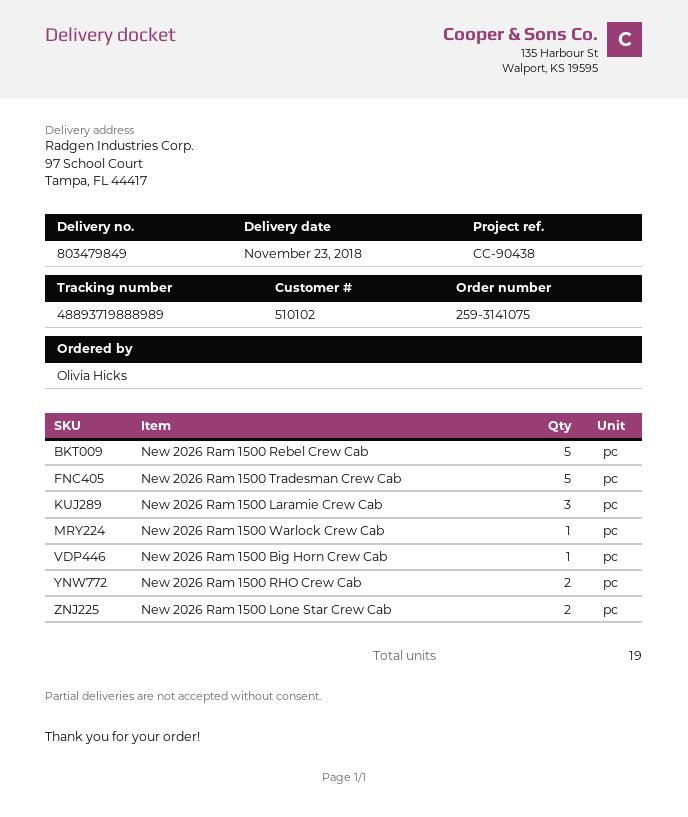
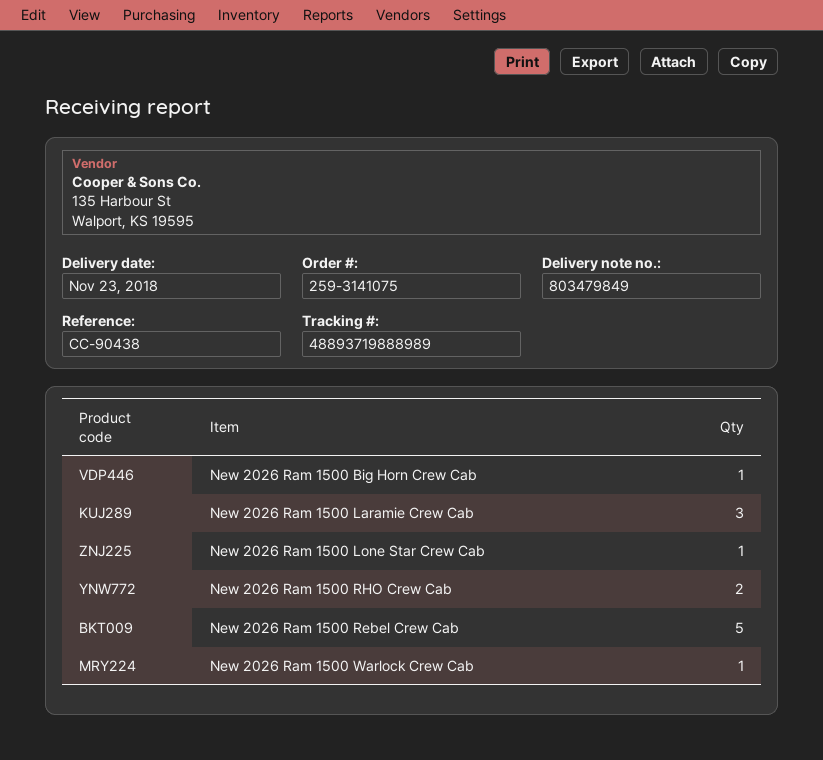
New 2026 Ram 1500 Tradesman Crew Cab: 5 -> none
New 2026 Ram 1500 Lone Star Crew Cab: 2 -> 1

